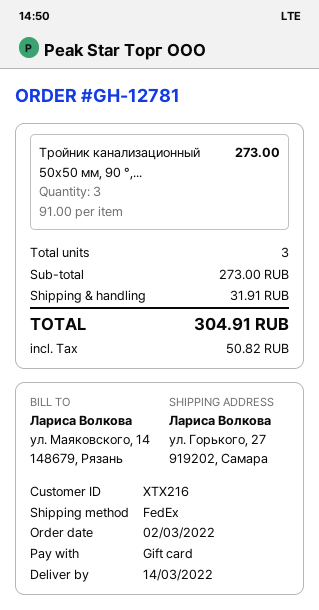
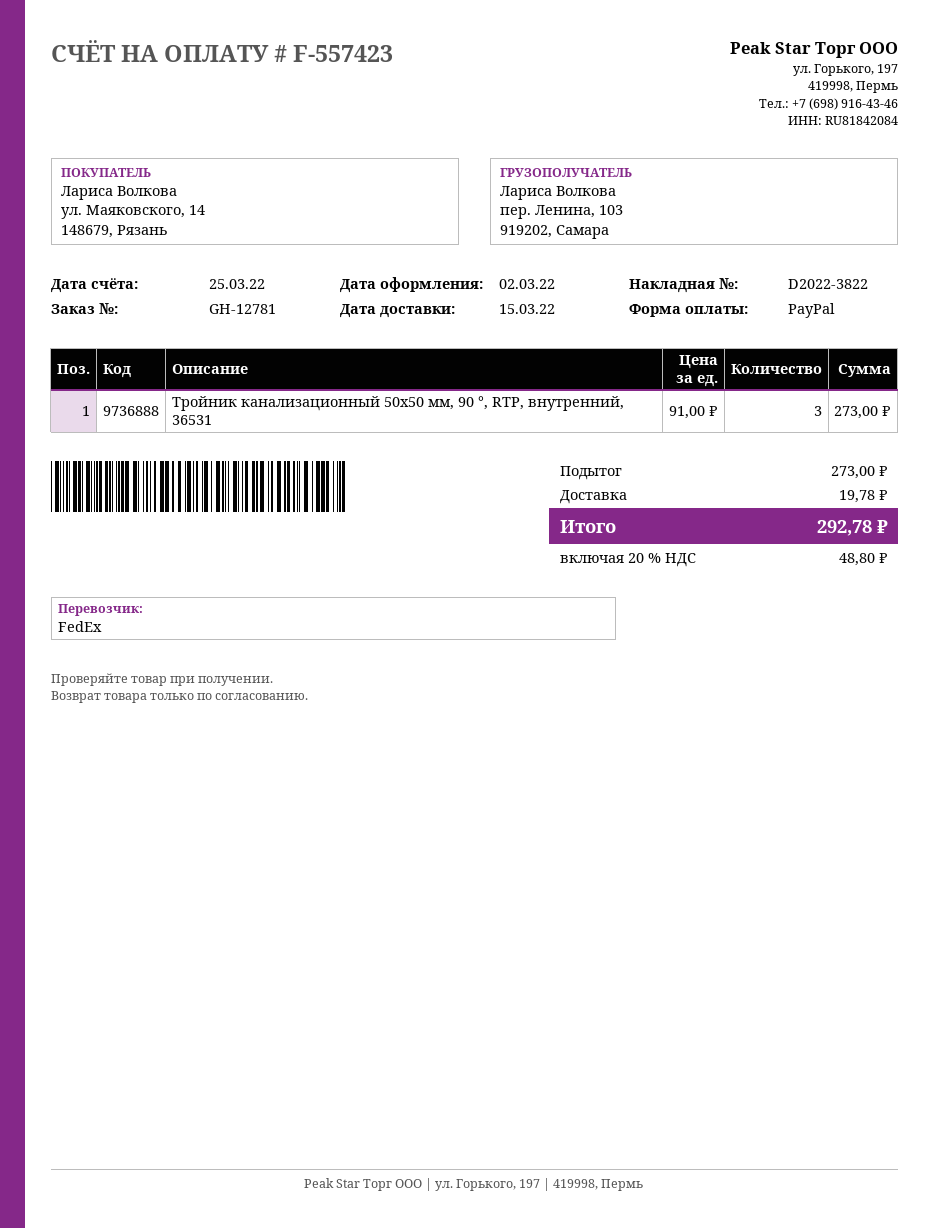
delivery date: 2022-03-14 -> 2022-03-15
payment method: gift card -> PayPal
ship to: ул. Горького, 27, 919202, Самара -> пер. Ленина, 103, 919202, Самара
shipping: 31.91 -> 19.78
tax: 50.82 -> 48.80
total: 304.91 -> 292.78

